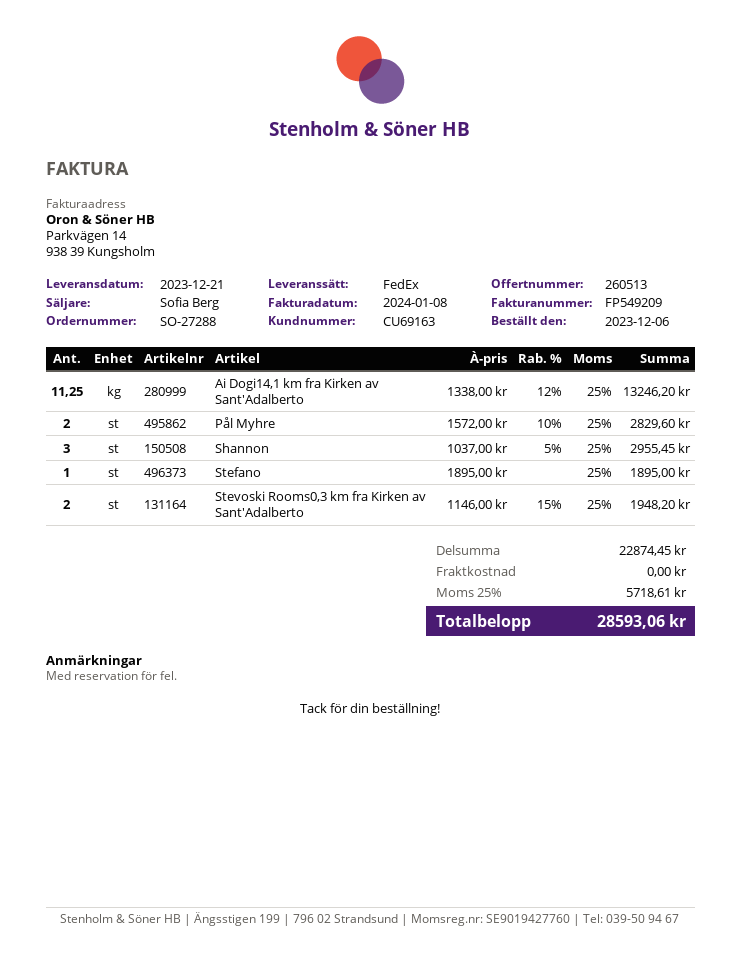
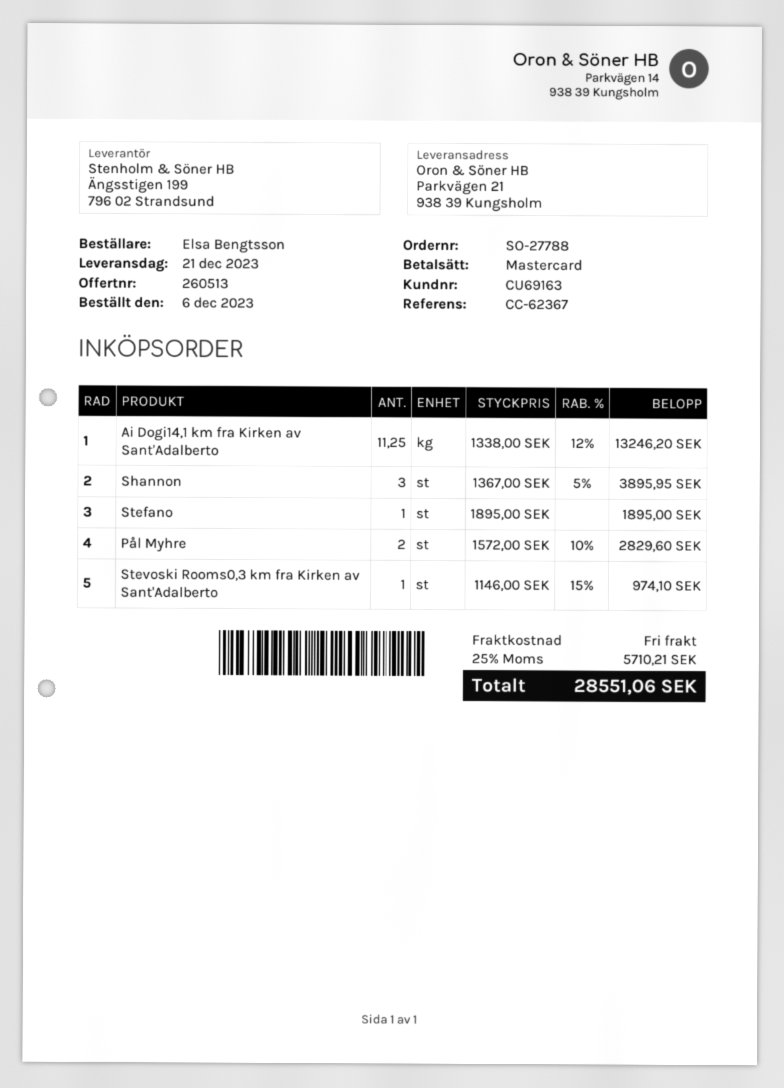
order number: SO-27288 -> SO-27788
Shannon: 3 x 1037.00 - 5% = 2955.45 -> 3 x 1367.00 - 5% = 3895.95
Stevoski Rooms0,3 km fra Kirken av Sant'Adalberto: 2 x 1146.00 - 15% = 1948.20 -> 1 x 1146.00 - 15% = 974.10
tax: 25% = 5718.61 -> 25% = 5710.21
total: 28593.06 -> 28551.06

